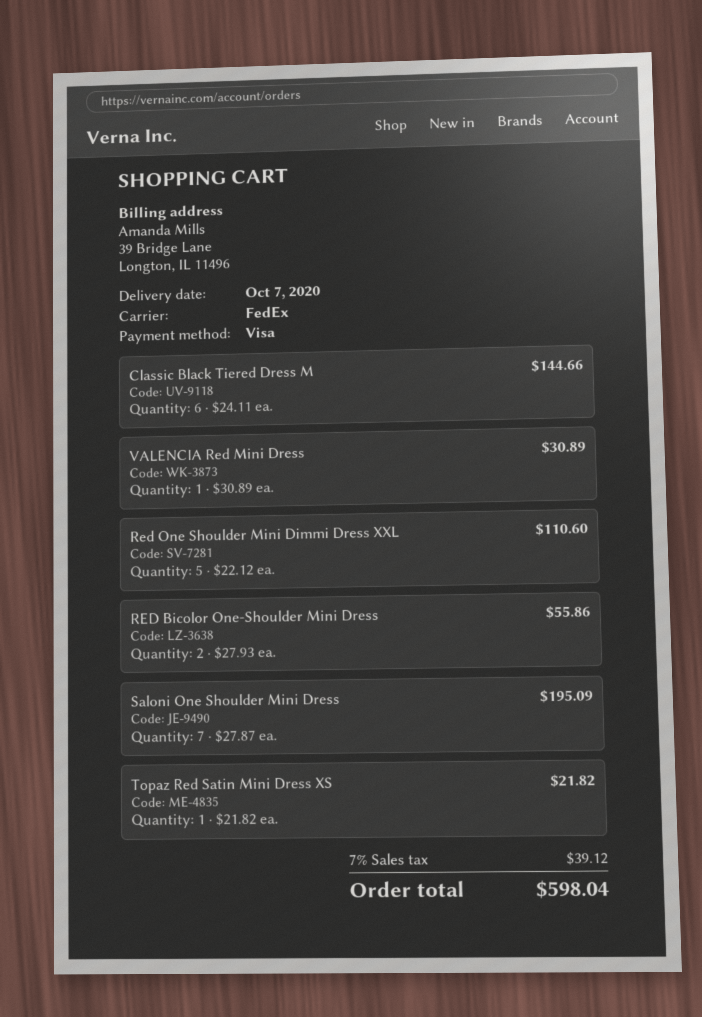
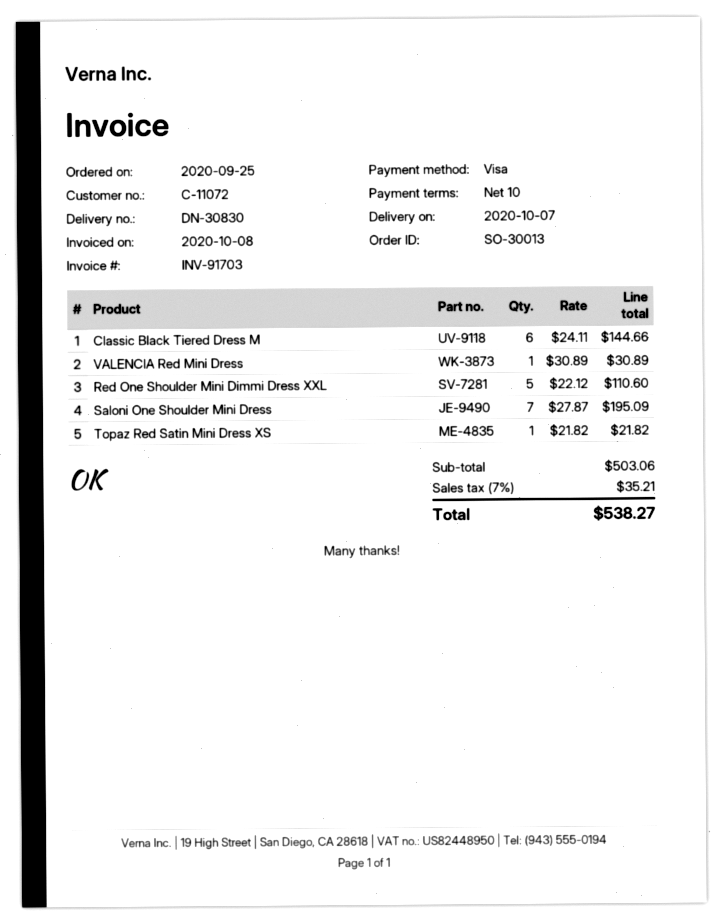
RED Bicolor One-Shoulder Mini Dress: 2 x 27.93 = 55.86 -> none
tax: 7% = 39.12 -> 7% = 35.21
total: 598.04 -> 538.27

